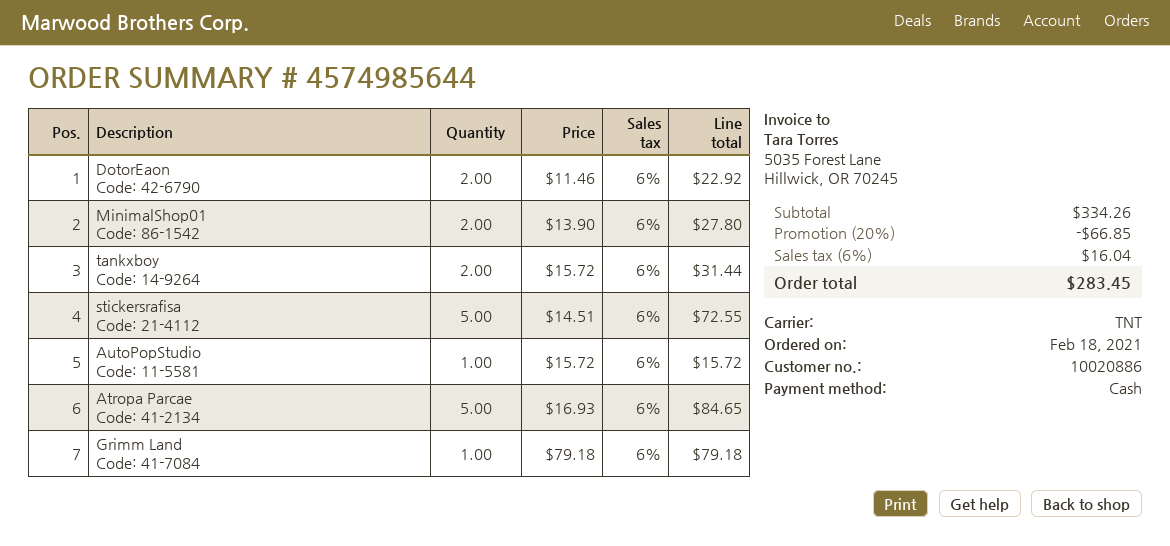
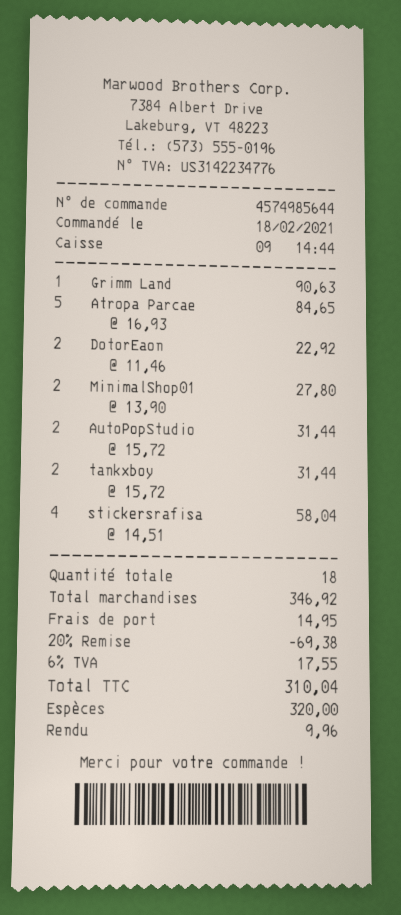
stickersrafisa: 5 x 14.51 = 72.55 -> 4 x 14.51 = 58.04
AutoPopStudio: 1 x 15.72 = 15.72 -> 2 x 15.72 = 31.44
Grimm Land: 1 x 79.18 = 79.18 -> 1 x 90.63 = 90.63
subtotal: 334.26 -> 346.92
discount: 20% = 66.85 -> 20% = 69.38
shipping: none -> 14.95
tax: 6% = 16.04 -> 6% = 17.55
total: 283.45 -> 310.04

